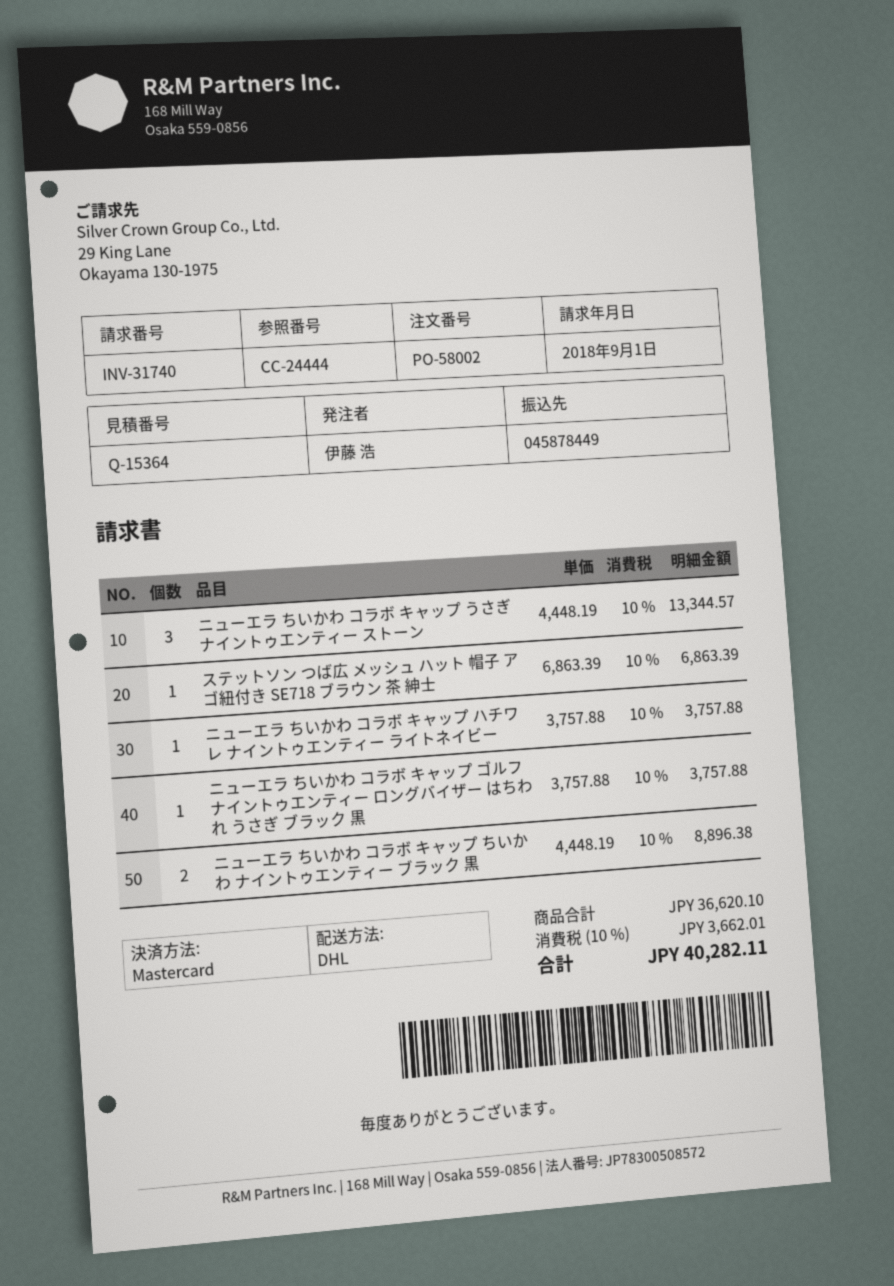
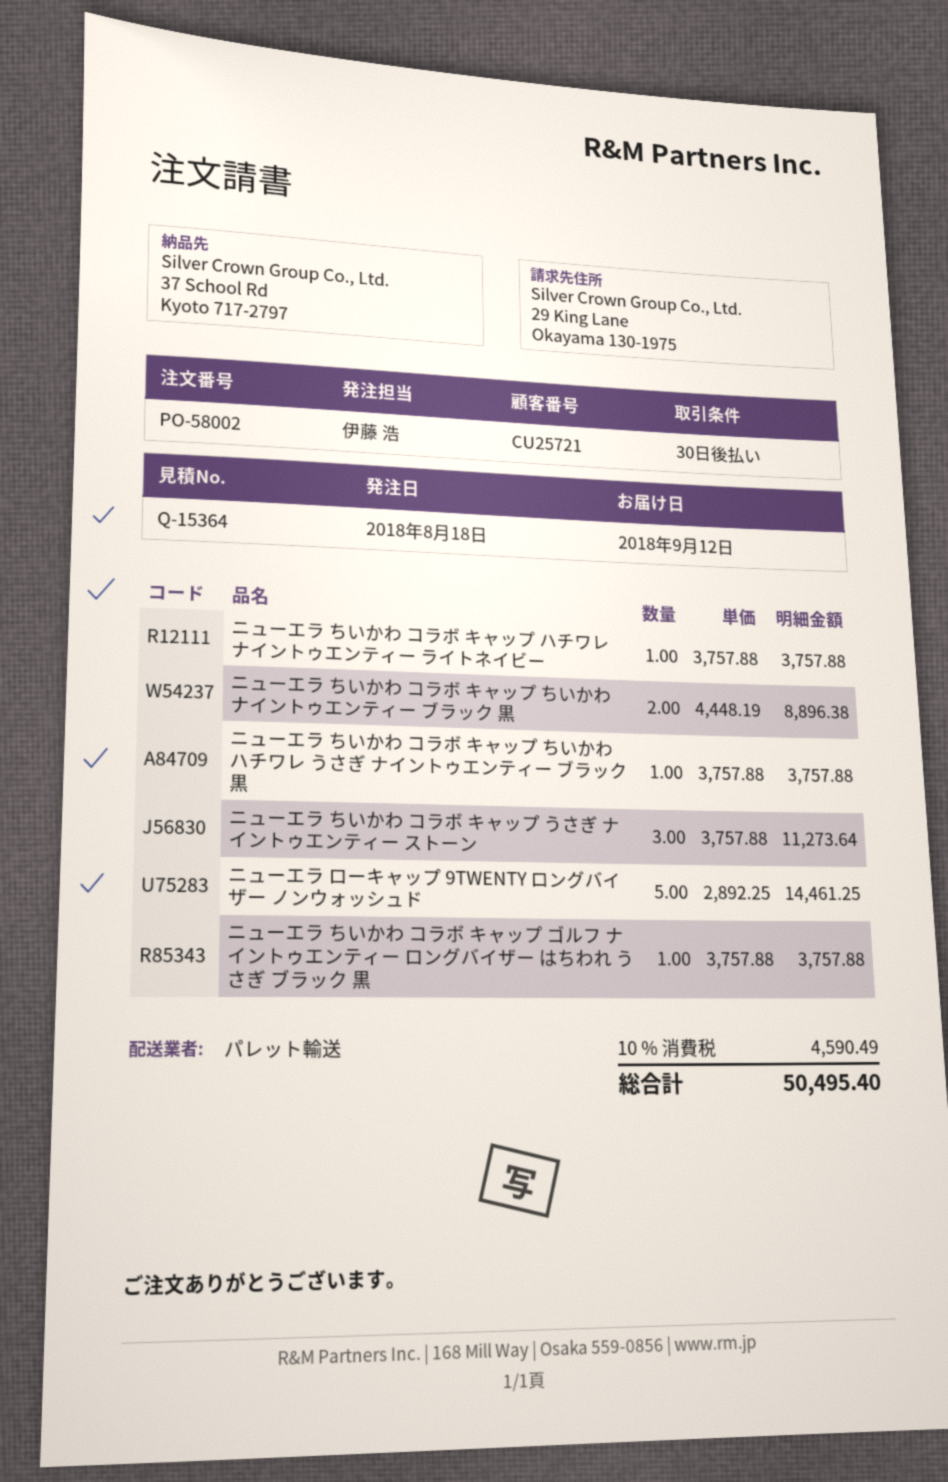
shipping method: DHL -> pallet freight
ニューエラ ちいかわ コラボ キャップ うさぎ ナイントゥエンティー ストーン: 3 x 4448.19 = 13344.57 -> 3 x 3757.88 = 11273.64
ステットソン つば広 メッシュ ハット 帽子 アゴ紐付き SE718 ブラウン 茶 紳士: 1 x 6863.39 = 6863.39 -> none
ニューエラ ちいかわ コラボ キャップ ちいかわ ハチワレ うさぎ ナイントゥエンティー ブラック 黒: none -> 1 x 3757.88 = 3757.88
ニューエラ ローキャップ 9TWENTY ロングバイザー ノンウォッシュド: none -> 5 x 2892.25 = 14461.25
tax: 10% = 3662.01 -> 10% = 4590.49
total: 40282.11 -> 50495.40

